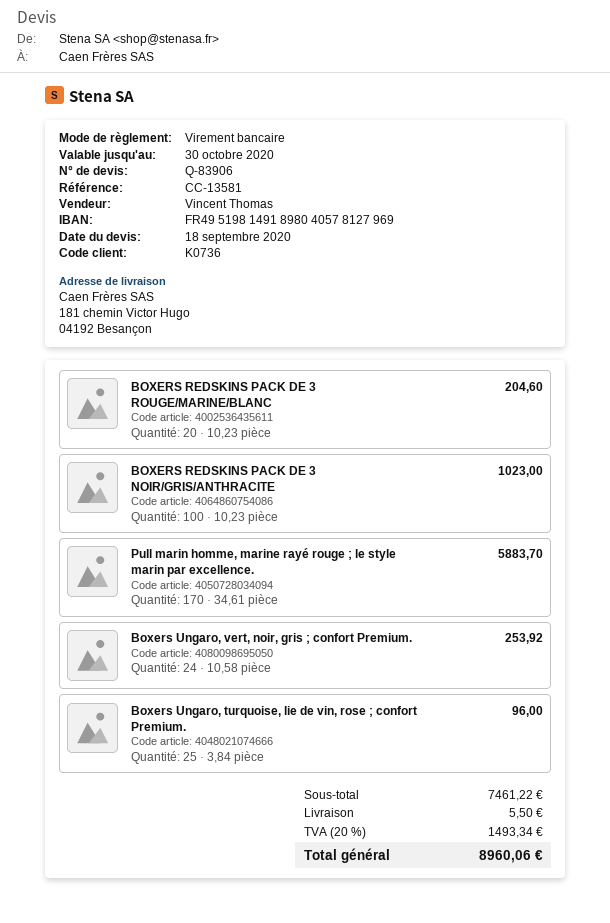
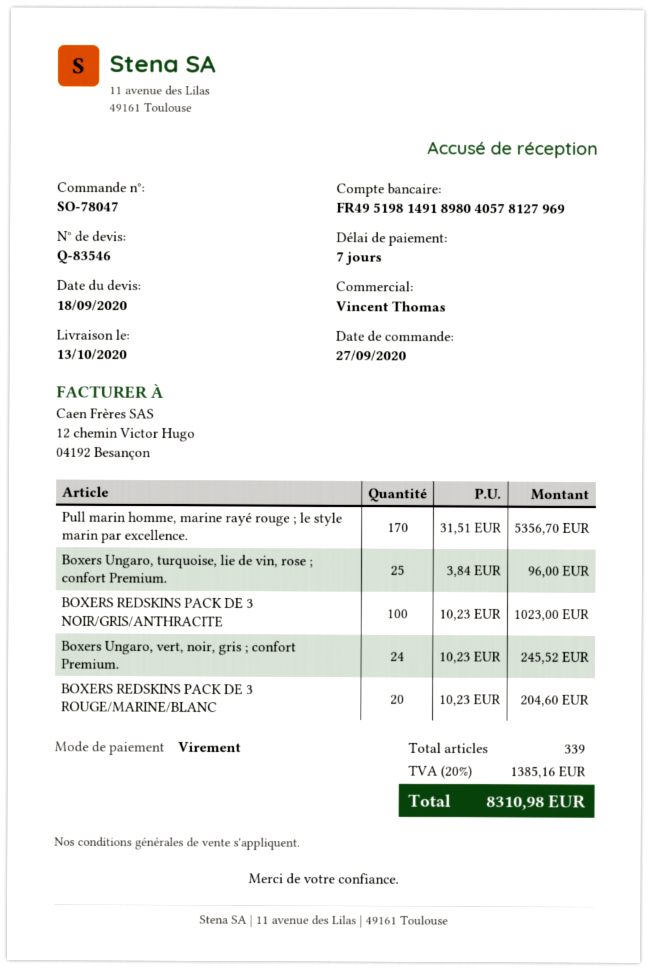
quote number: Q-83906 -> Q-83546
Pull marin homme, marine rayé rouge ; le style marin par excellence.: 170 x 34.61 = 5883.70 -> 170 x 31.51 = 5356.70
Boxers Ungaro, vert, noir, gris ; confort Premium.: 24 x 10.58 = 253.92 -> 24 x 10.23 = 245.52
shipping: 5.50 -> none
tax: 20% = 1493.34 -> 20% = 1385.16
total: 8960.06 -> 8310.98

